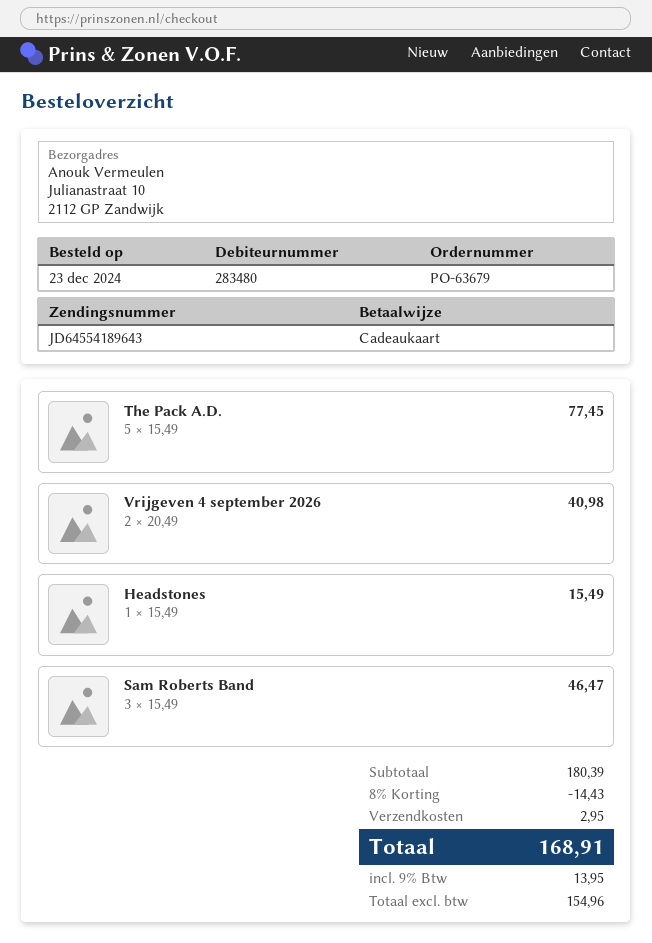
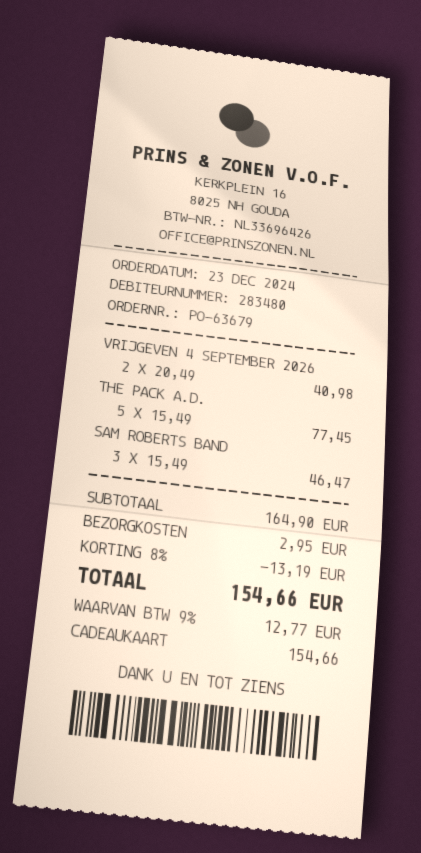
Headstones: 1 x 15.49 = 15.49 -> none
subtotal: 180.39 -> 164.90
discount: 8% = 14.43 -> 8% = 13.19
tax: 9% = 13.95 -> 9% = 12.77
total: 168.91 -> 154.66

